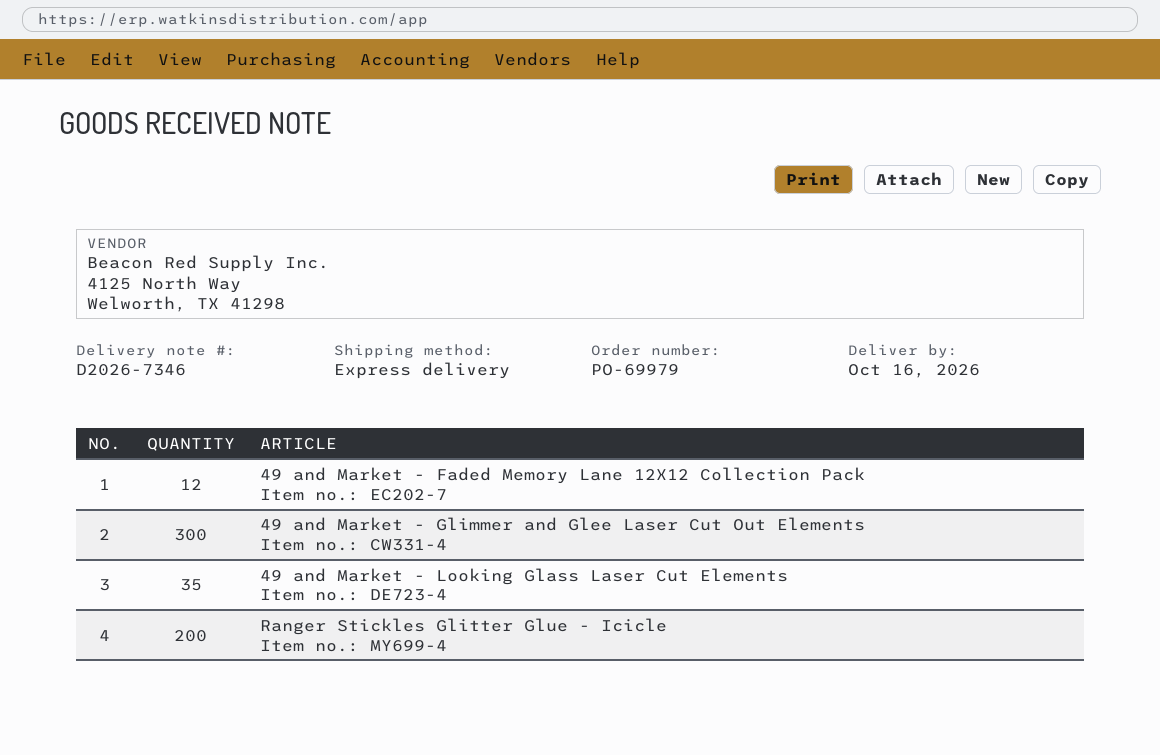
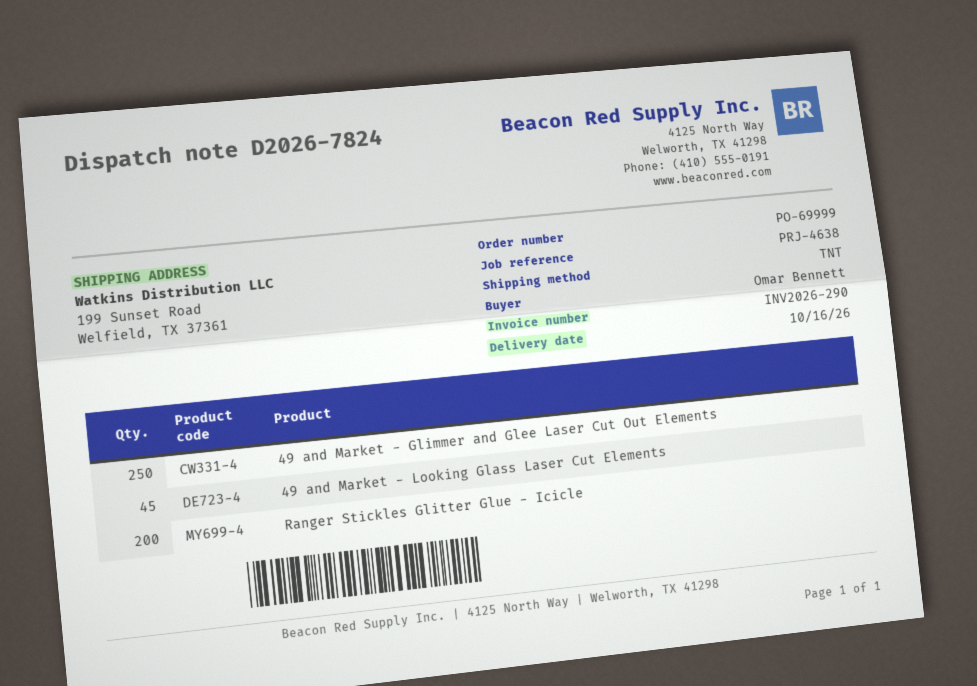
order number: PO-69979 -> PO-69999
delivery note number: D2026-7346 -> D2026-7824
shipping method: express -> TNT
49 and Market - Faded Memory Lane 12X12 Collection Pack: 12 -> none
49 and Market - Glimmer and Glee Laser Cut Out Elements: 300 -> 250
49 and Market - Looking Glass Laser Cut Elements: 35 -> 45

